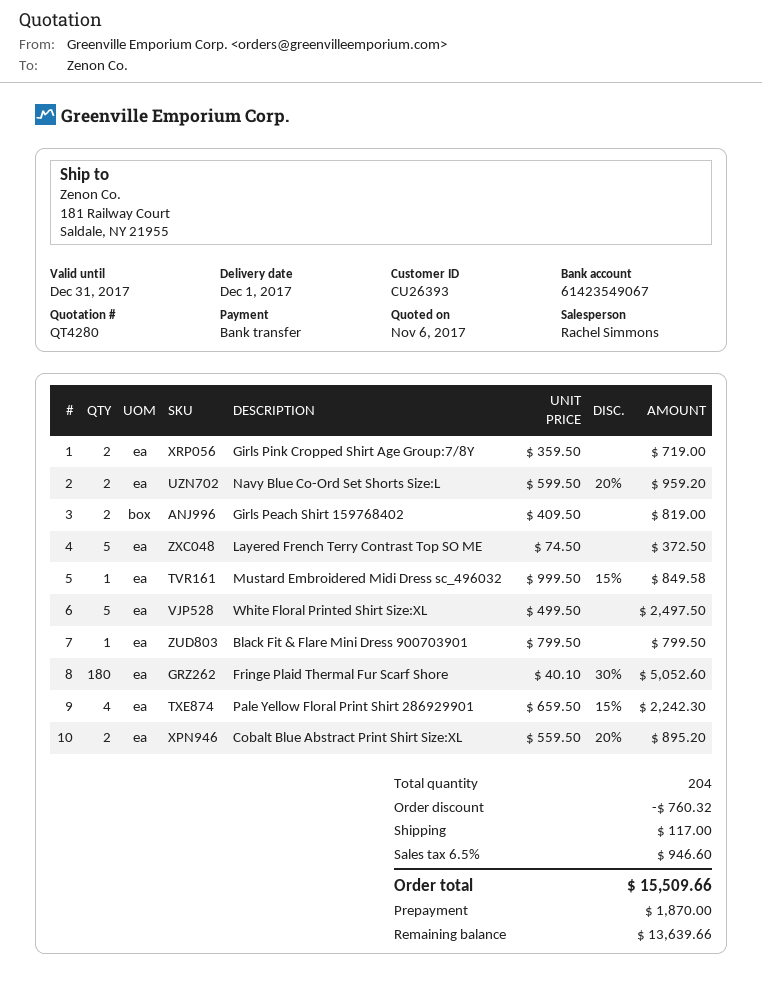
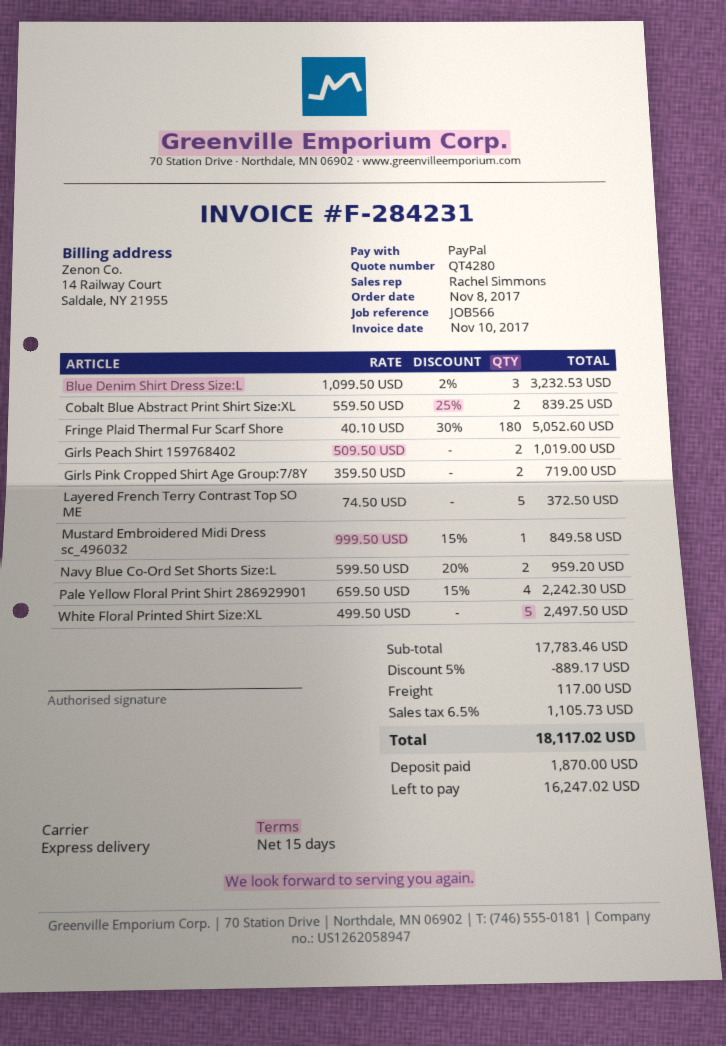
payment method: bank transfer -> PayPal
Girls Peach Shirt 159768402: 2 x 409.50 = 819.00 -> 2 x 509.50 = 1019.00
Black Fit & Flare Mini Dress 900703901: 1 x 799.50 = 799.50 -> none
Cobalt Blue Abstract Print Shirt Size:XL: 2 x 559.50 - 20% = 895.20 -> 2 x 559.50 - 25% = 839.25
Blue Denim Shirt Dress Size:L: none -> 3 x 1099.50 - 2% = 3232.53
discount: 760.32 -> 889.17
tax: 6.5% = 946.60 -> 6.5% = 1105.73
total: 15509.66 -> 18117.02
balance: 13639.66 -> 16247.02

